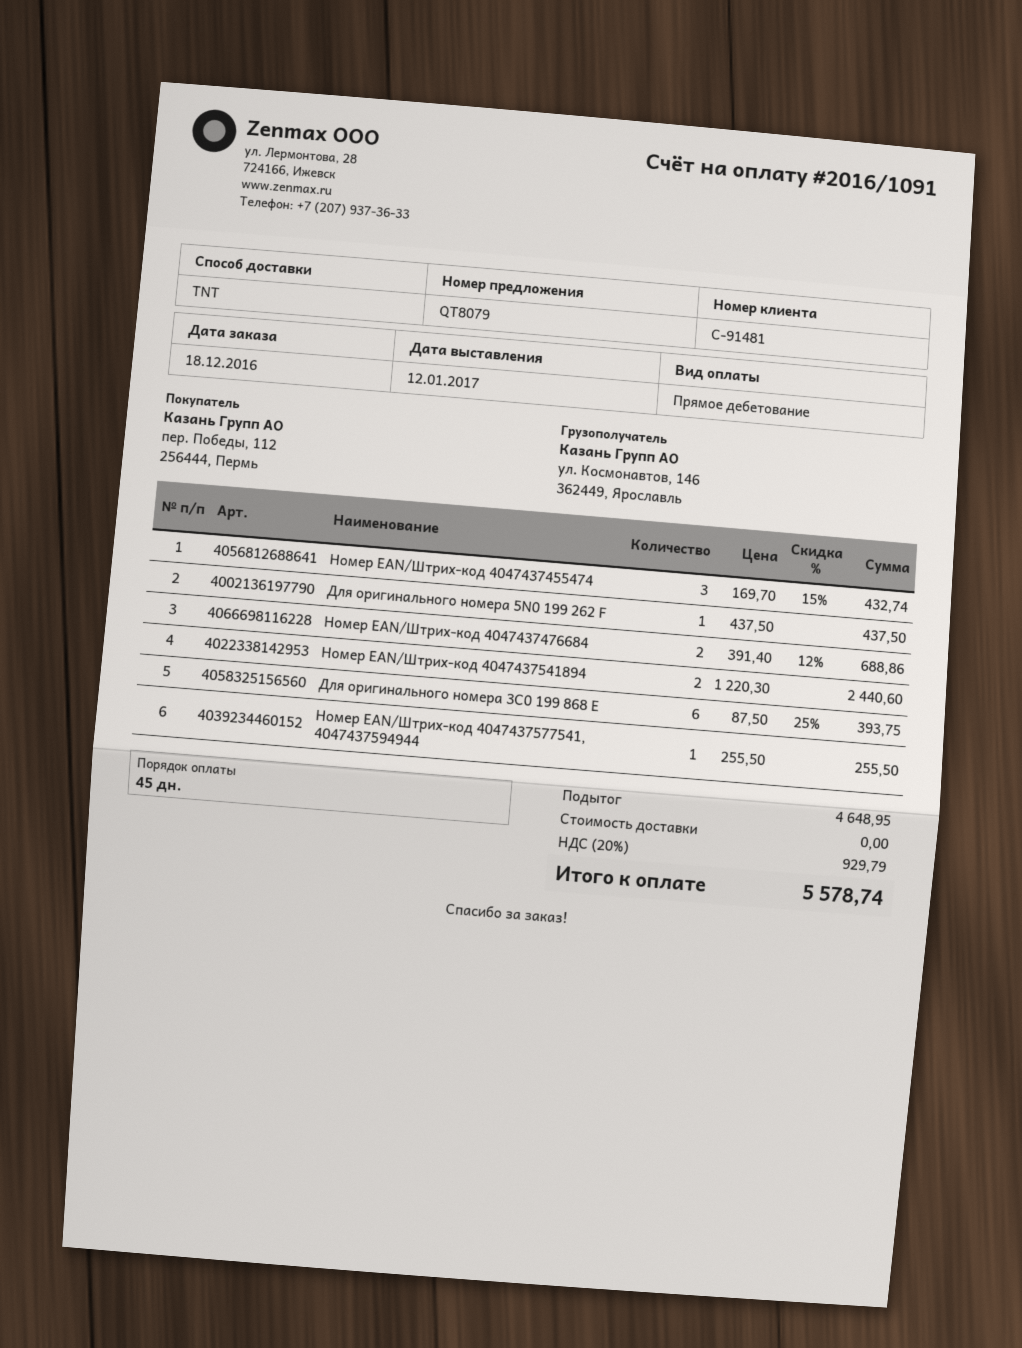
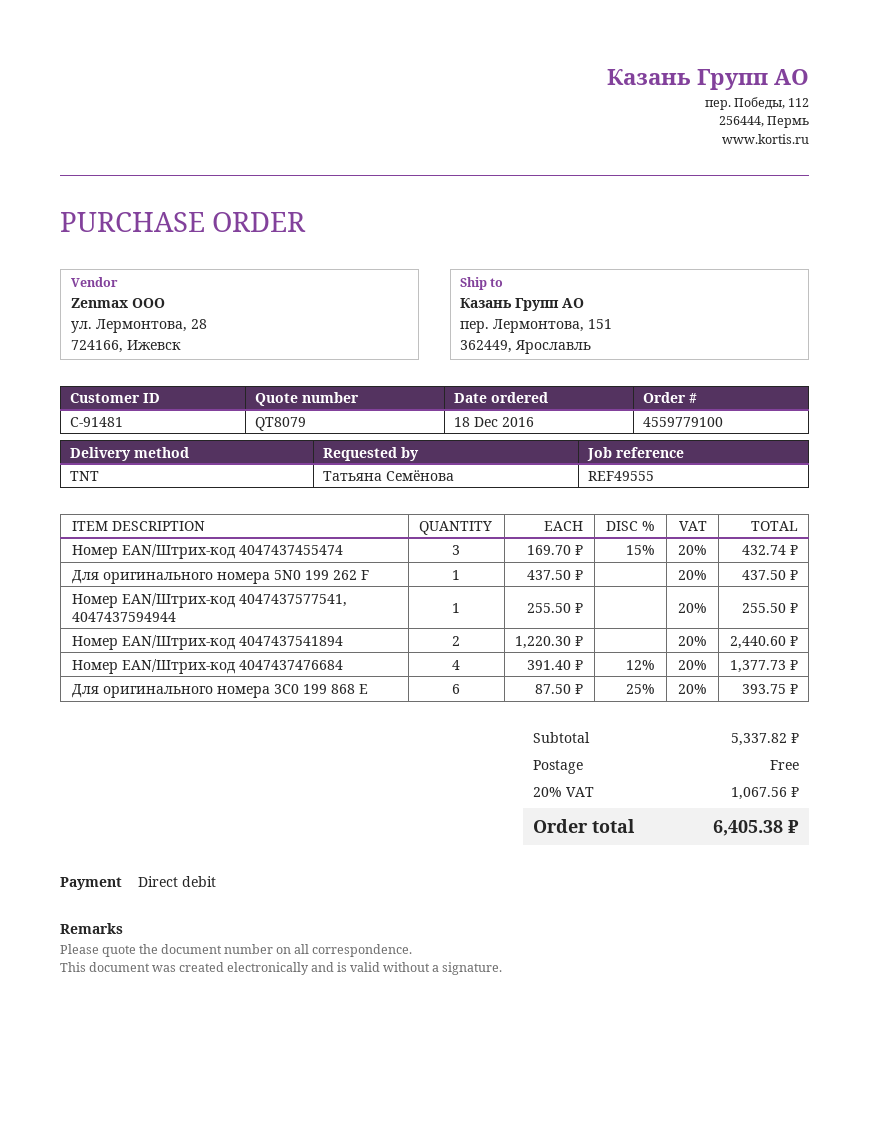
ship to: ул. Космонавтов, 146, 362449, Ярославль -> пер. Лермонтова, 151, 362449, Ярославль
Номер EAN/Штрих-код 4047437476684: 2 x 391.40 - 12% = 688.86 -> 4 x 391.40 - 12% = 1377.73
subtotal: 4648.95 -> 5337.82
tax: 20% = 929.79 -> 20% = 1067.56
total: 5578.74 -> 6405.38

